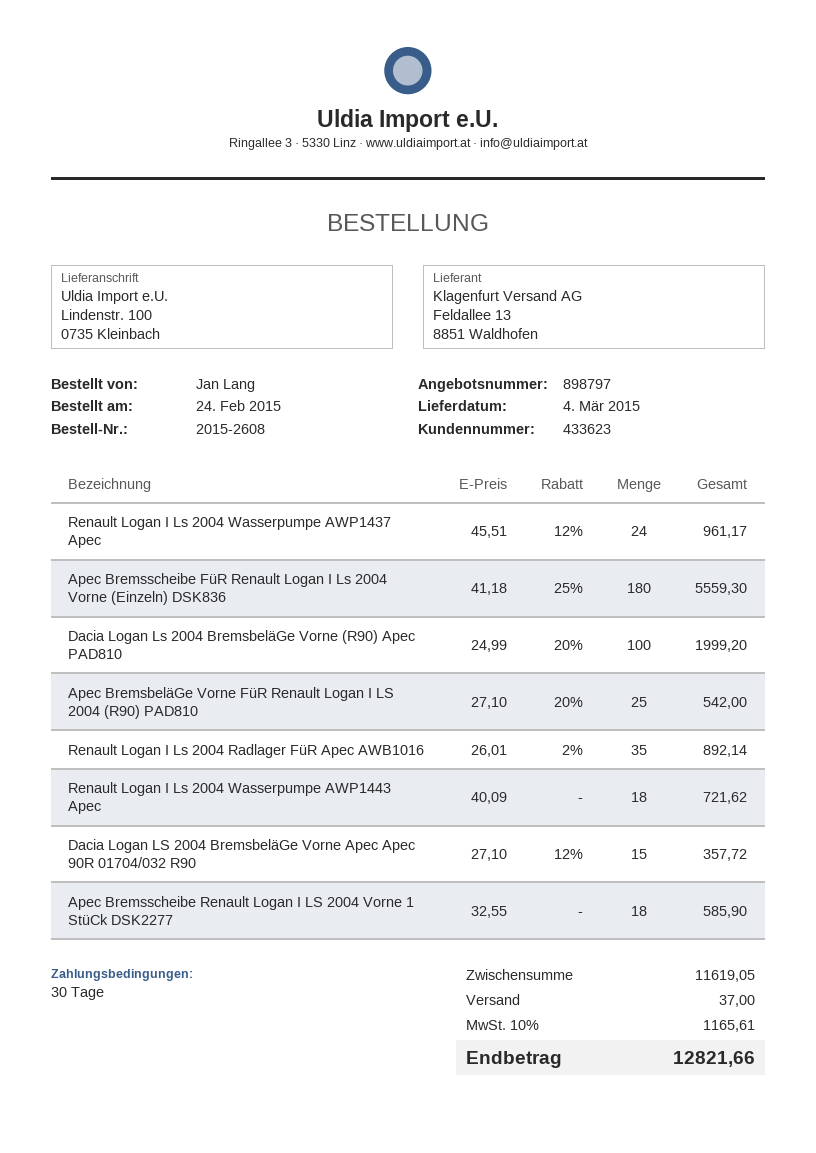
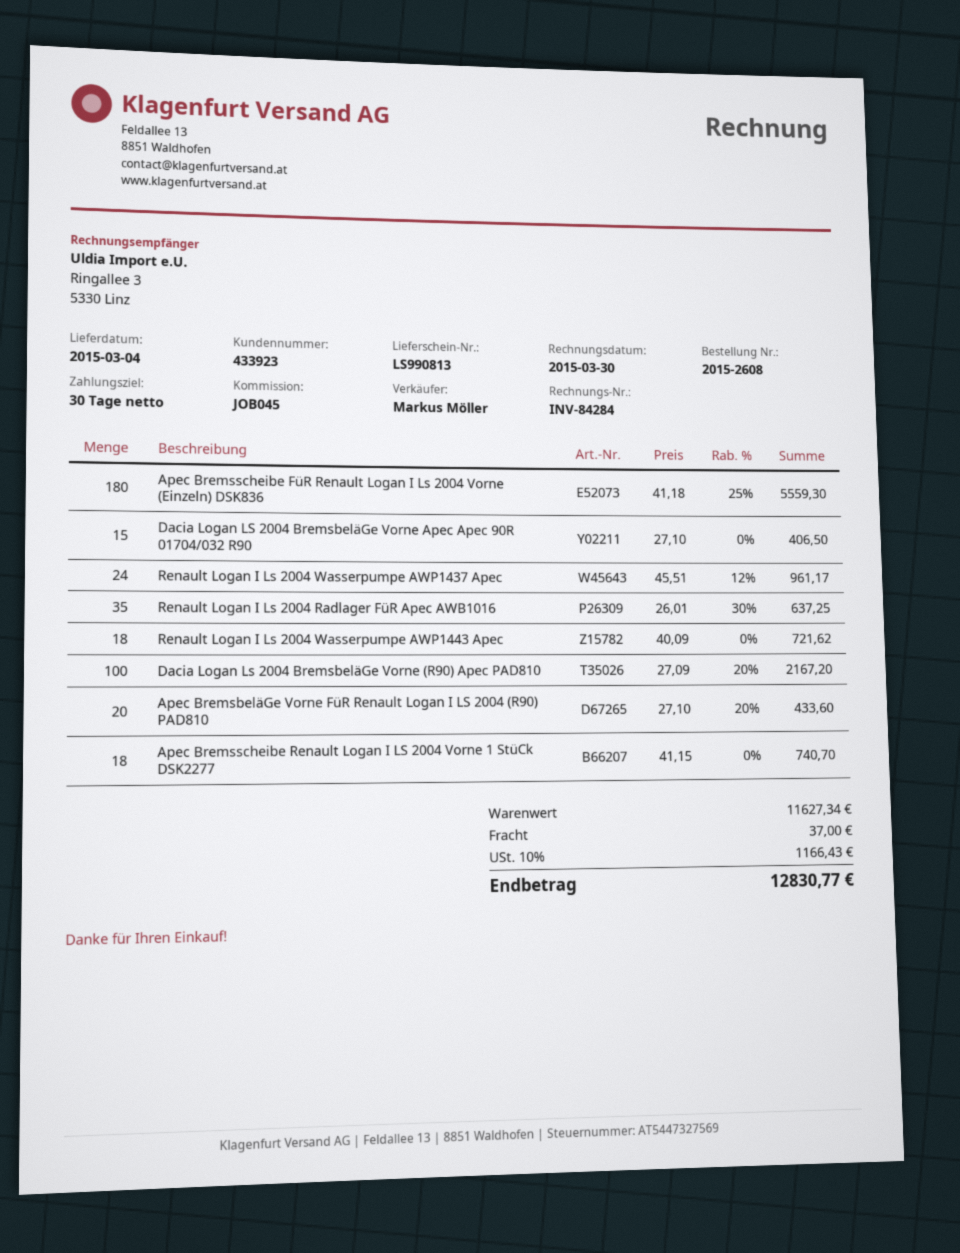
customer number: 433623 -> 433923
Dacia Logan Ls 2004 BremsbeläGe Vorne (R90) Apec PAD810: 100 x 24.99 - 20% = 1999.20 -> 100 x 27.09 - 20% = 2167.20
Apec BremsbeläGe Vorne FüR Renault Logan I LS 2004 (R90) PAD810: 25 x 27.10 - 20% = 542.00 -> 20 x 27.10 - 20% = 433.60
Renault Logan I Ls 2004 Radlager FüR Apec AWB1016: 35 x 26.01 - 2% = 892.14 -> 35 x 26.01 - 30% = 637.25
Dacia Logan LS 2004 BremsbeläGe Vorne Apec Apec 90R 01704/032 R90: 15 x 27.10 - 12% = 357.72 -> 15 x 27.10 = 406.50
Apec Bremsscheibe Renault Logan I LS 2004 Vorne 1 StüCk DSK2277: 18 x 32.55 = 585.90 -> 18 x 41.15 = 740.70
subtotal: 11619.05 -> 11627.34
tax: 10% = 1165.61 -> 10% = 1166.43
total: 12821.66 -> 12830.77

